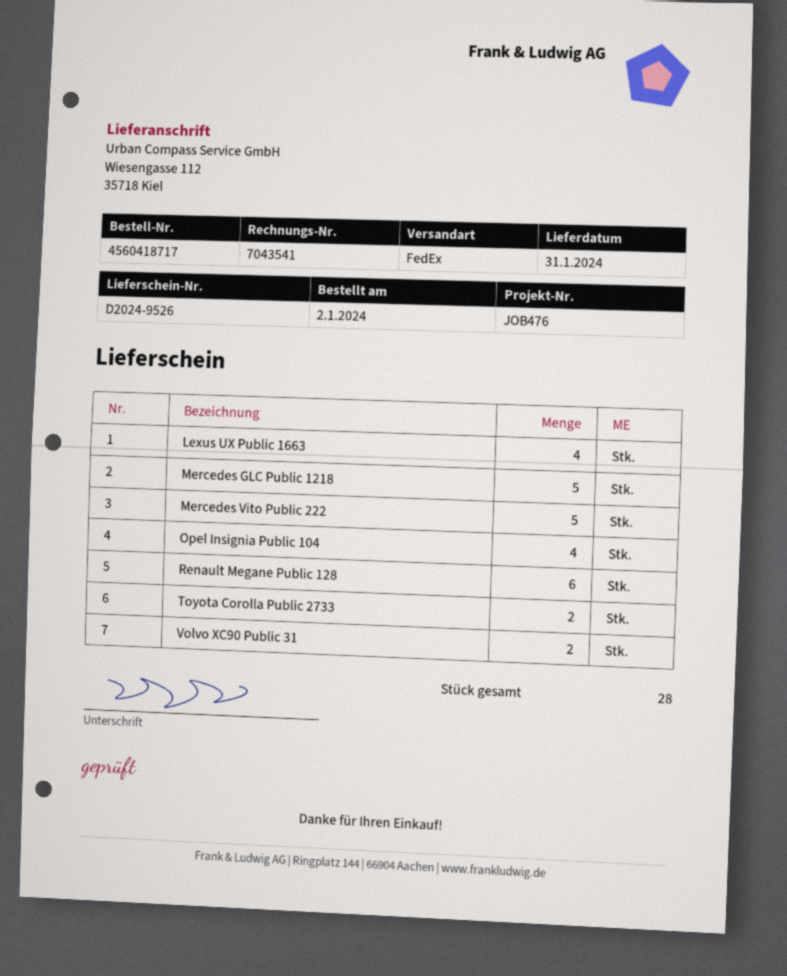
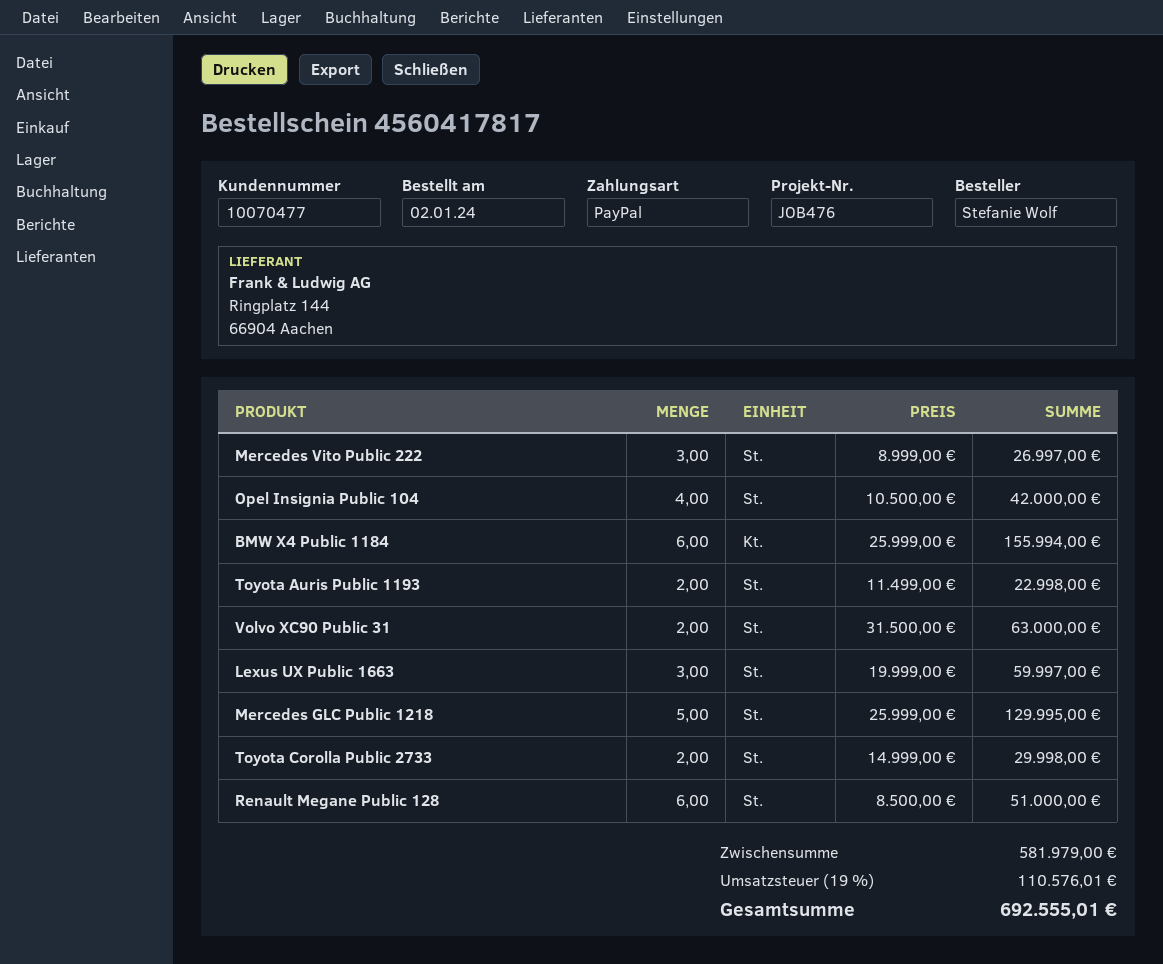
order number: 4560418717 -> 4560417817
Lexus UX Public 1663: 4 -> 3
Mercedes Vito Public 222: 5 -> 3
BMW X4 Public 1184: none -> 6
Toyota Auris Public 1193: none -> 2

